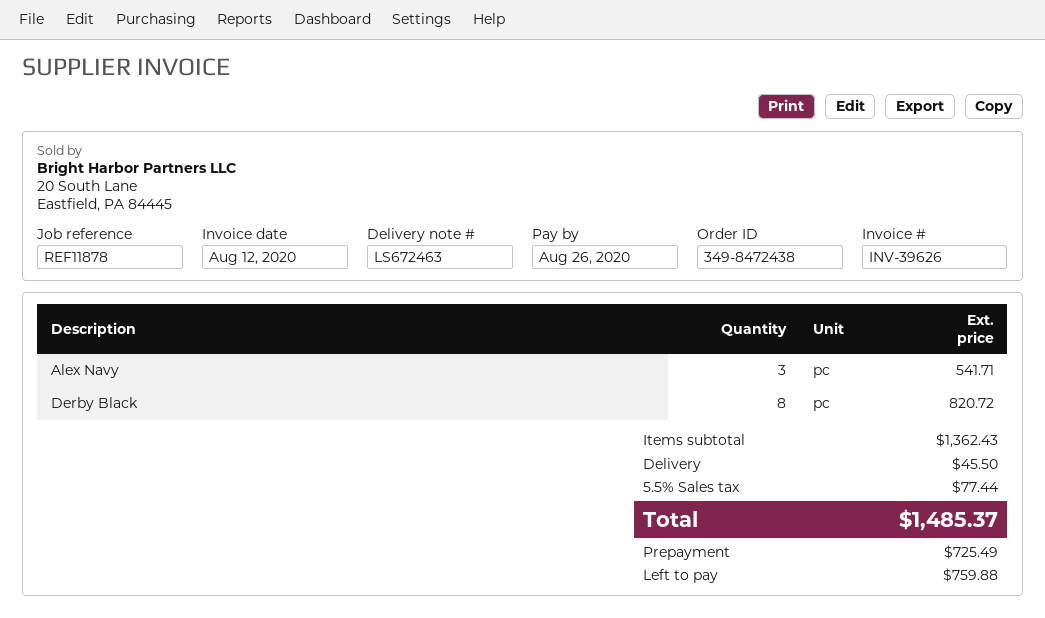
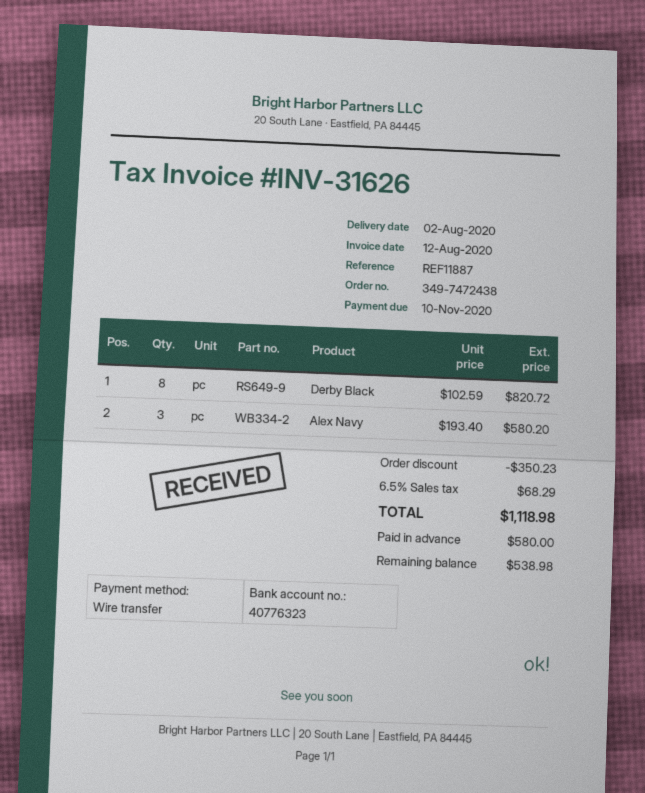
order number: 349-8472438 -> 349-7472438
invoice number: INV-39626 -> INV-31626
due date: 2020-08-26 -> 2020-11-10
reference: REF11878 -> REF11887
Alex Navy: 3 for 541.71 -> 3 for 580.20
discount: none -> 350.23
shipping: 45.50 -> none
tax: 5.5% = 77.44 -> 6.5% = 68.29
total: 1485.37 -> 1118.98
deposit: 725.49 -> 580.00
balance: 759.88 -> 538.98

